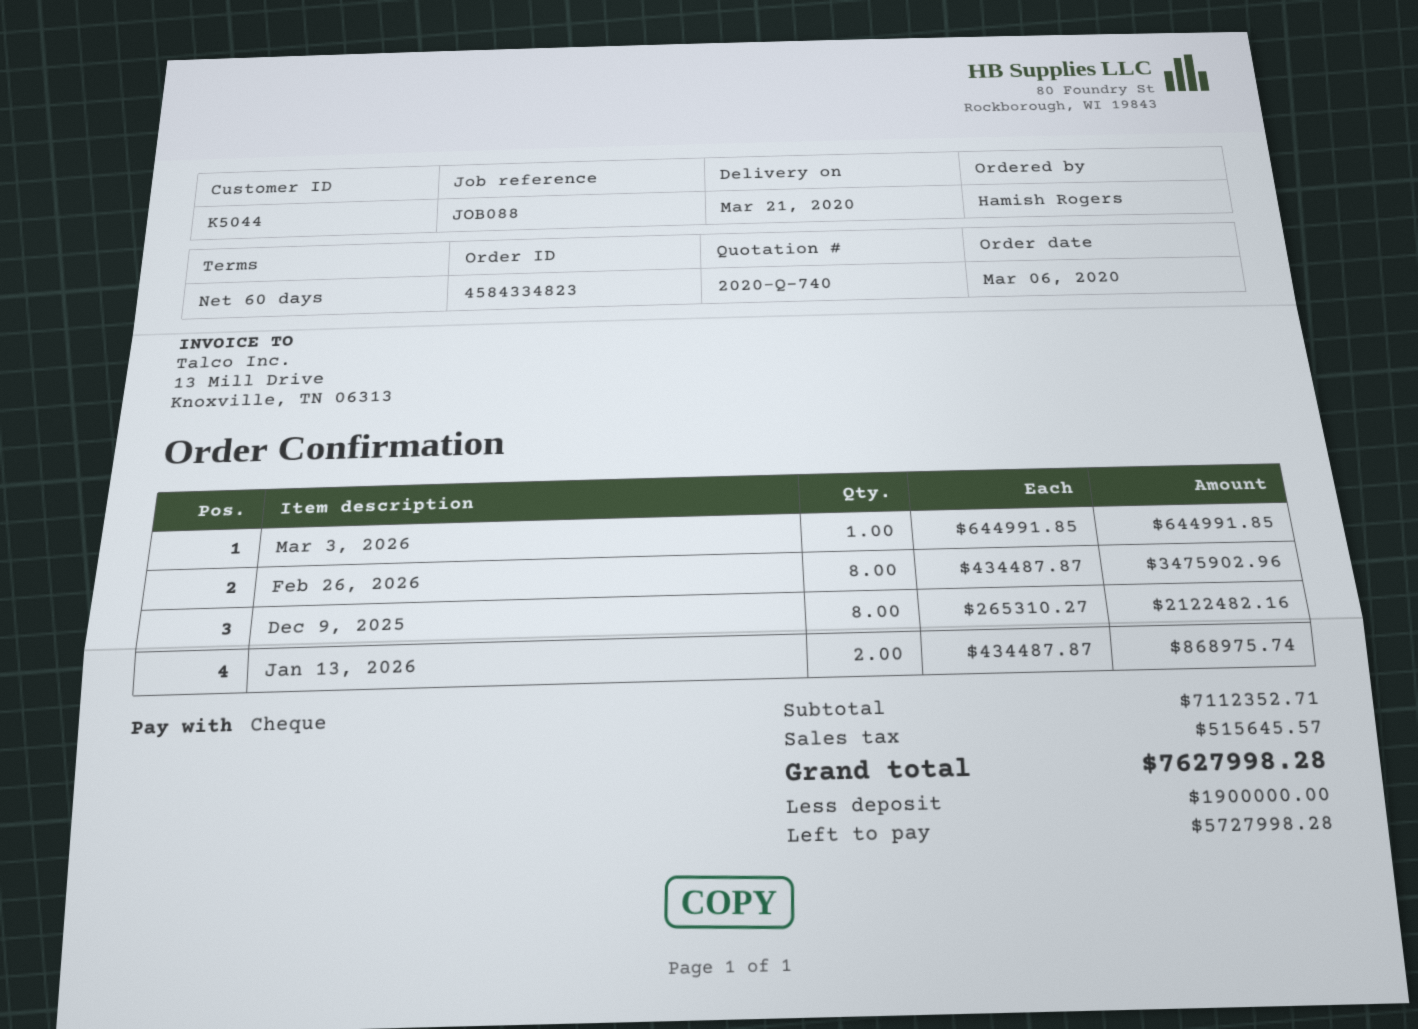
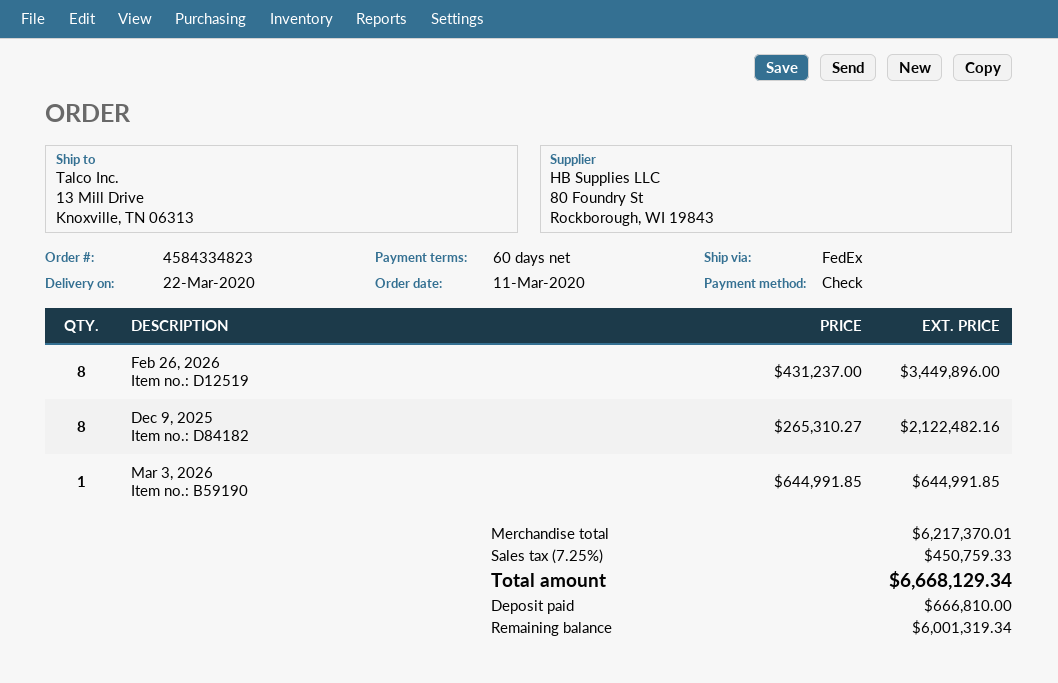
order date: 2020-03-06 -> 2020-03-11
delivery date: 2020-03-21 -> 2020-03-22
Feb 26, 2026: 8 x 434487.87 = 3475902.96 -> 8 x 431237.00 = 3449896.00
Jan 13, 2026: 2 x 434487.87 = 868975.74 -> none
subtotal: 7112352.71 -> 6217370.01
tax: 515645.57 -> 450759.33
total: 7627998.28 -> 6668129.34
deposit: 1900000.00 -> 666810.00
balance: 5727998.28 -> 6001319.34

